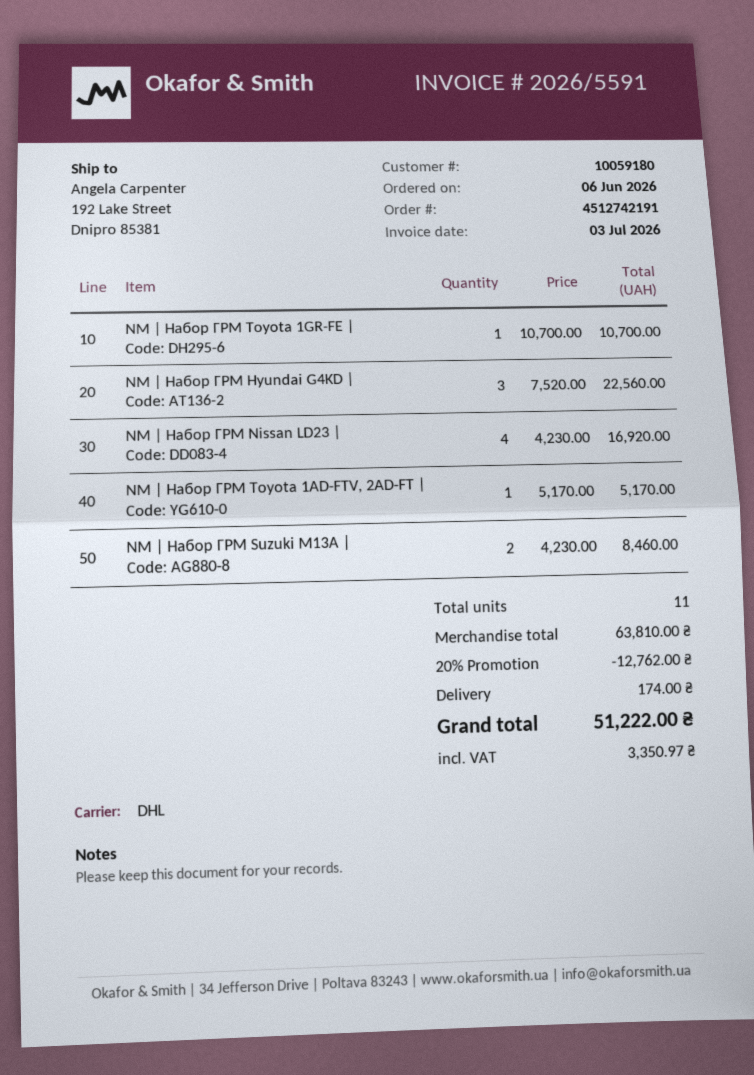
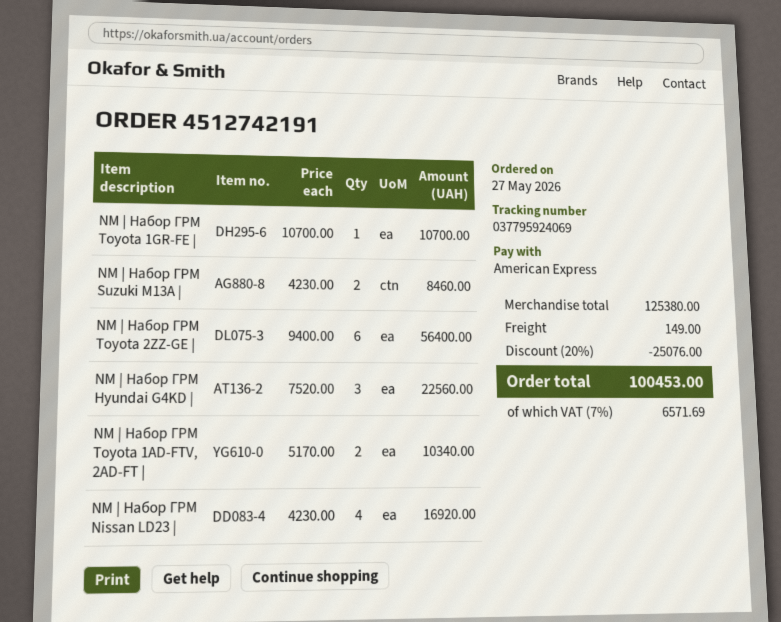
order date: 2026-06-06 -> 2026-05-27
NM | Набор ГРМ Toyota 1AD-FTV, 2AD-FT |: 1 x 5170.00 = 5170.00 -> 2 x 5170.00 = 10340.00
NM | Набор ГРМ Toyota 2ZZ-GE |: none -> 6 x 9400.00 = 56400.00
subtotal: 63810.00 -> 125380.00
discount: 20% = 12762.00 -> 20% = 25076.00
shipping: 174.00 -> 149.00
tax: 3350.97 -> 6571.69
total: 51222.00 -> 100453.00

